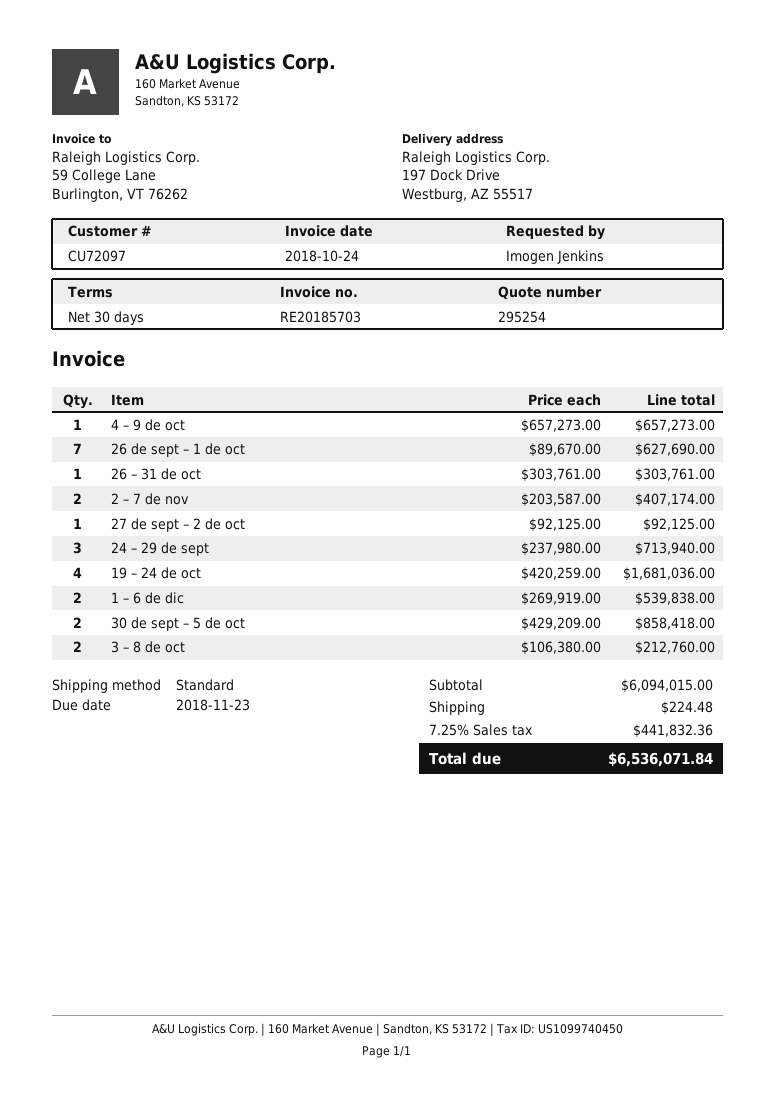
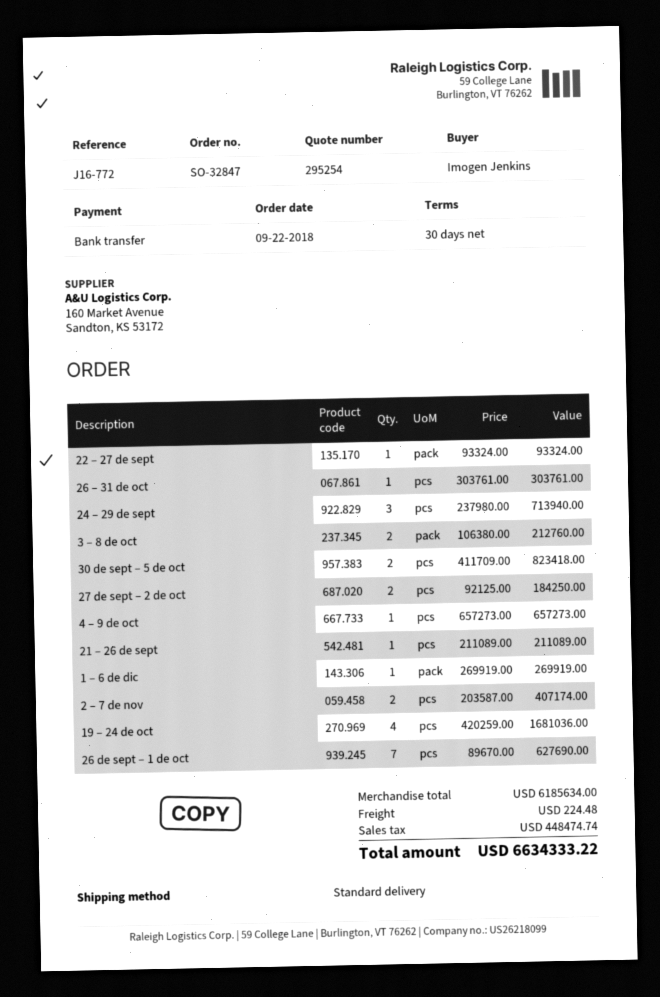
27 de sept – 2 de oct: 1 x 92125.00 = 92125.00 -> 2 x 92125.00 = 184250.00
1 – 6 de dic: 2 x 269919.00 = 539838.00 -> 1 x 269919.00 = 269919.00
30 de sept – 5 de oct: 2 x 429209.00 = 858418.00 -> 2 x 411709.00 = 823418.00
22 – 27 de sept: none -> 1 x 93324.00 = 93324.00
21 – 26 de sept: none -> 1 x 211089.00 = 211089.00
subtotal: 6094015.00 -> 6185634.00
tax: 441832.36 -> 448474.74
total: 6536071.84 -> 6634333.22

